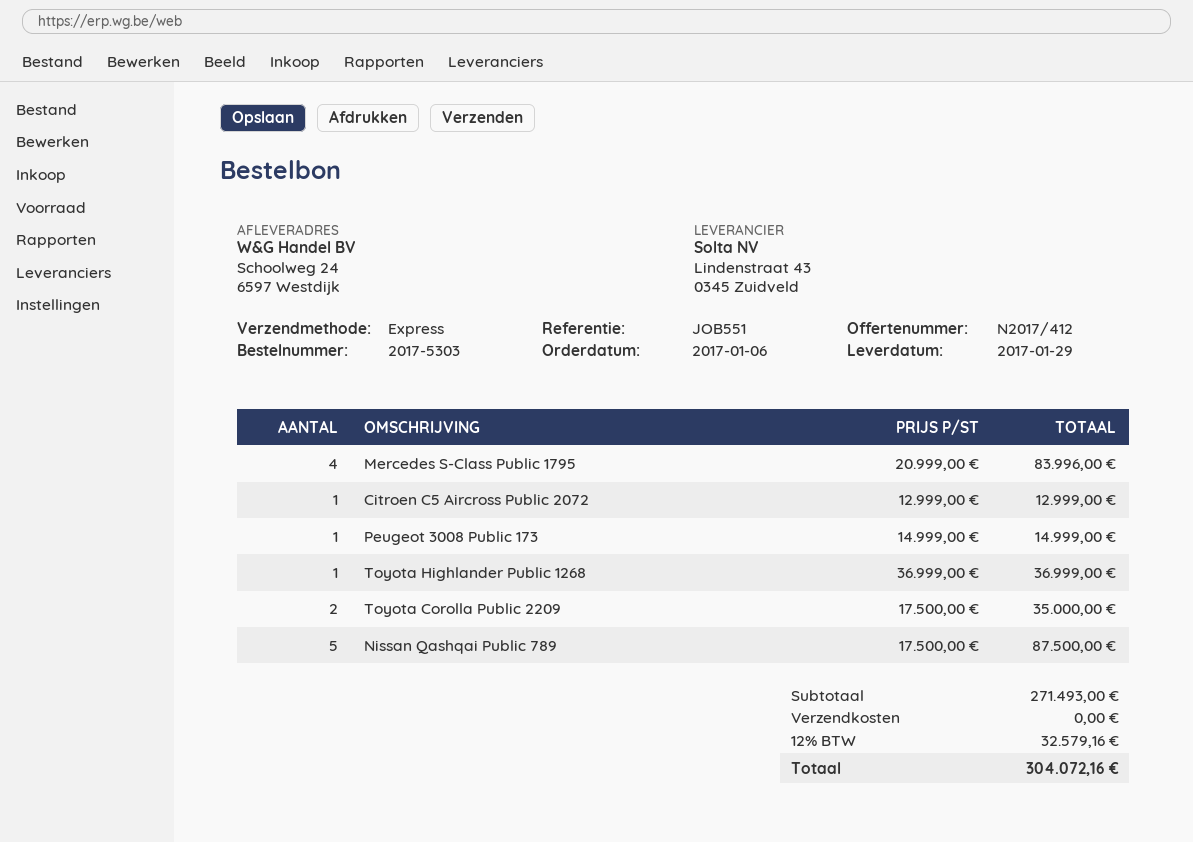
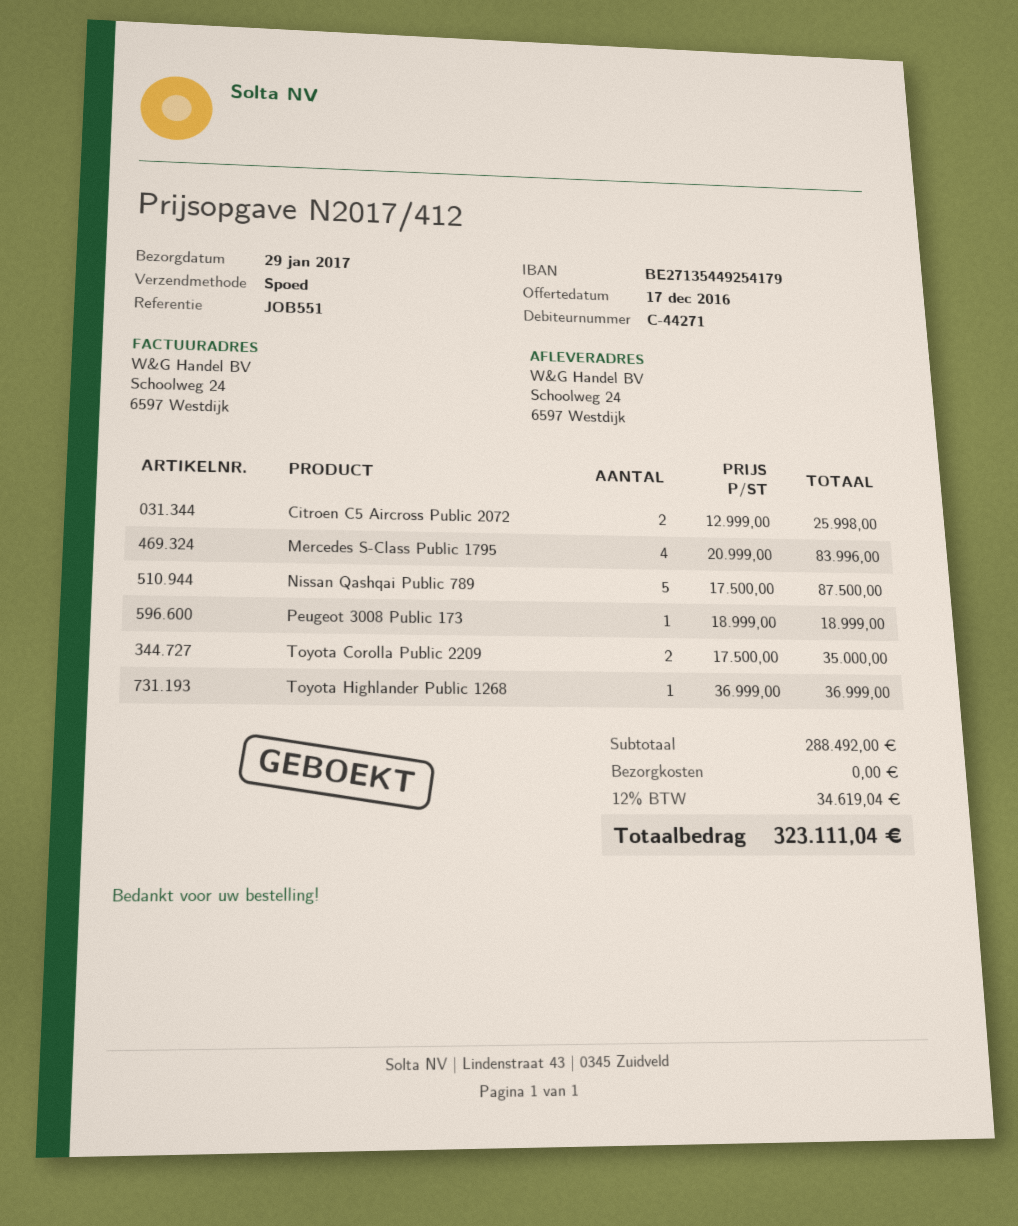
Citroen C5 Aircross Public 2072: 1 x 12999.00 = 12999.00 -> 2 x 12999.00 = 25998.00
Peugeot 3008 Public 173: 1 x 14999.00 = 14999.00 -> 1 x 18999.00 = 18999.00
subtotal: 271493.00 -> 288492.00
tax: 12% = 32579.16 -> 12% = 34619.04
total: 304072.16 -> 323111.04

